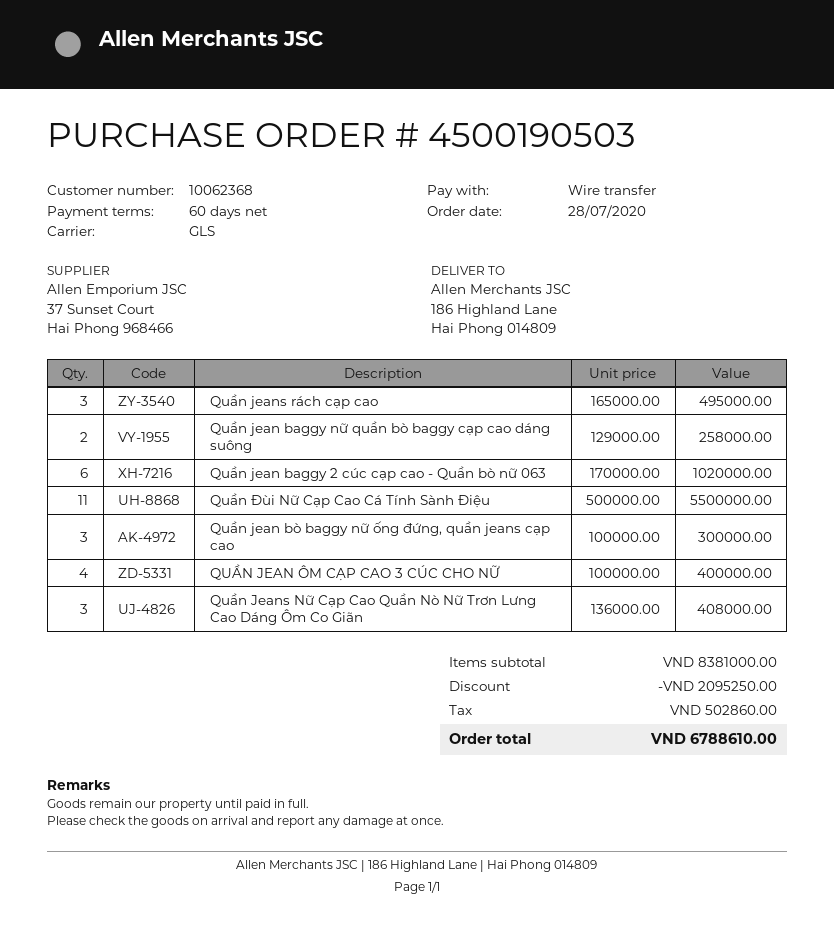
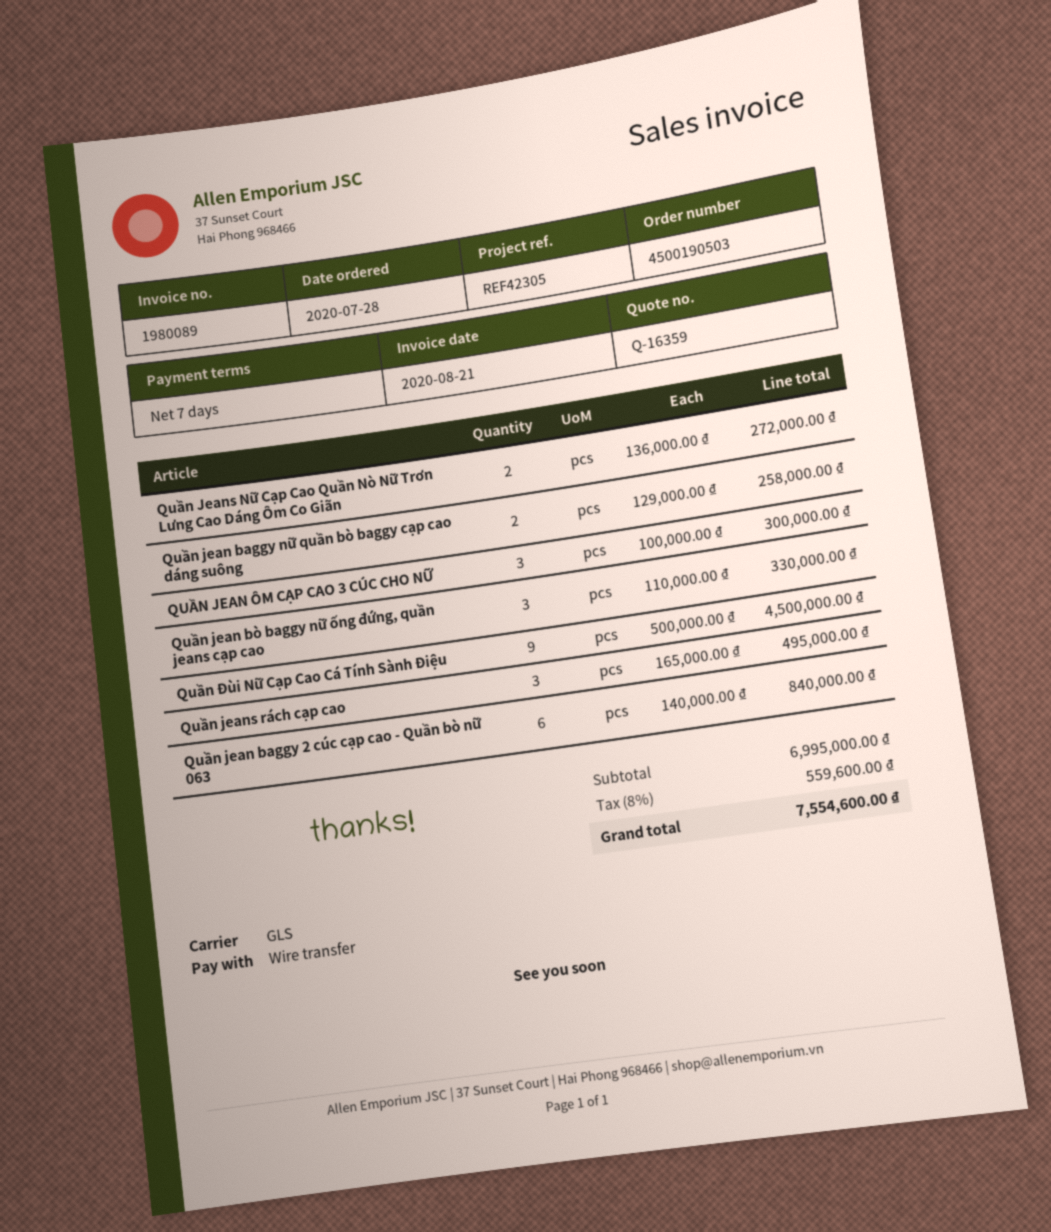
payment terms: 60 days -> 7 days
Quần jean baggy 2 cúc cạp cao - Quần bò nữ 063: 6 x 170000.00 = 1020000.00 -> 6 x 140000.00 = 840000.00
Quần Đùi Nữ Cạp Cao Cá Tính Sành Điệu: 11 x 500000.00 = 5500000.00 -> 9 x 500000.00 = 4500000.00
Quần jean bò baggy nữ ống đứng, quần jeans cạp cao: 3 x 100000.00 = 300000.00 -> 3 x 110000.00 = 330000.00
QUẦN JEAN ÔM CẠP CAO 3 CÚC CHO NỮ: 4 x 100000.00 = 400000.00 -> 3 x 100000.00 = 300000.00
Quần Jeans Nữ Cạp Cao Quần Nò Nữ Trơn Lưng Cao Dáng Ôm Co Giãn: 3 x 136000.00 = 408000.00 -> 2 x 136000.00 = 272000.00
subtotal: 8381000.00 -> 6995000.00
discount: 2095250.00 -> none
tax: 502860.00 -> 559600.00
total: 6788610.00 -> 7554600.00

